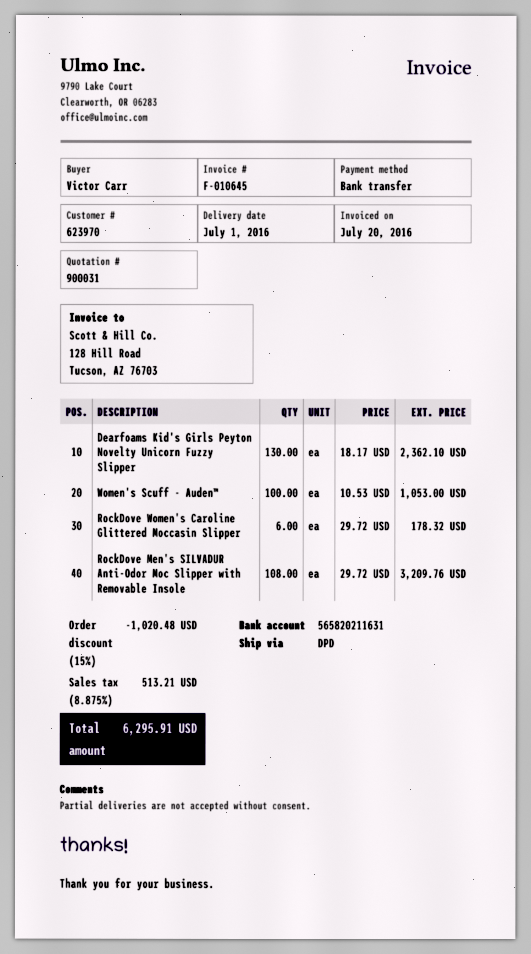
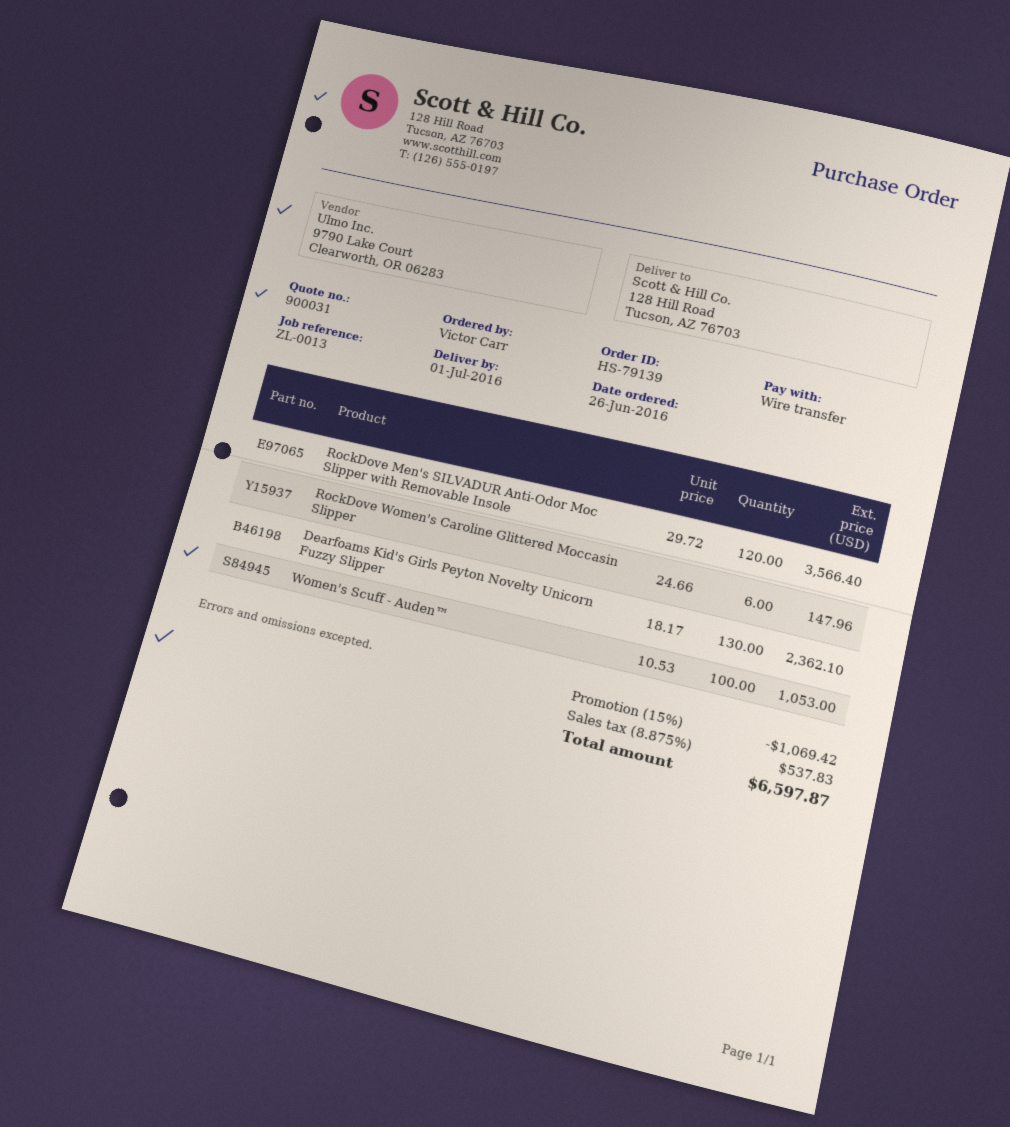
RockDove Women's Caroline Glittered Moccasin Slipper: 6 x 29.72 = 178.32 -> 6 x 24.66 = 147.96
RockDove Men's SILVADUR Anti-Odor Moc Slipper with Removable Insole: 108 x 29.72 = 3209.76 -> 120 x 29.72 = 3566.40
discount: 15% = 1020.48 -> 15% = 1069.42
tax: 8.875% = 513.21 -> 8.875% = 537.83
total: 6295.91 -> 6597.87

